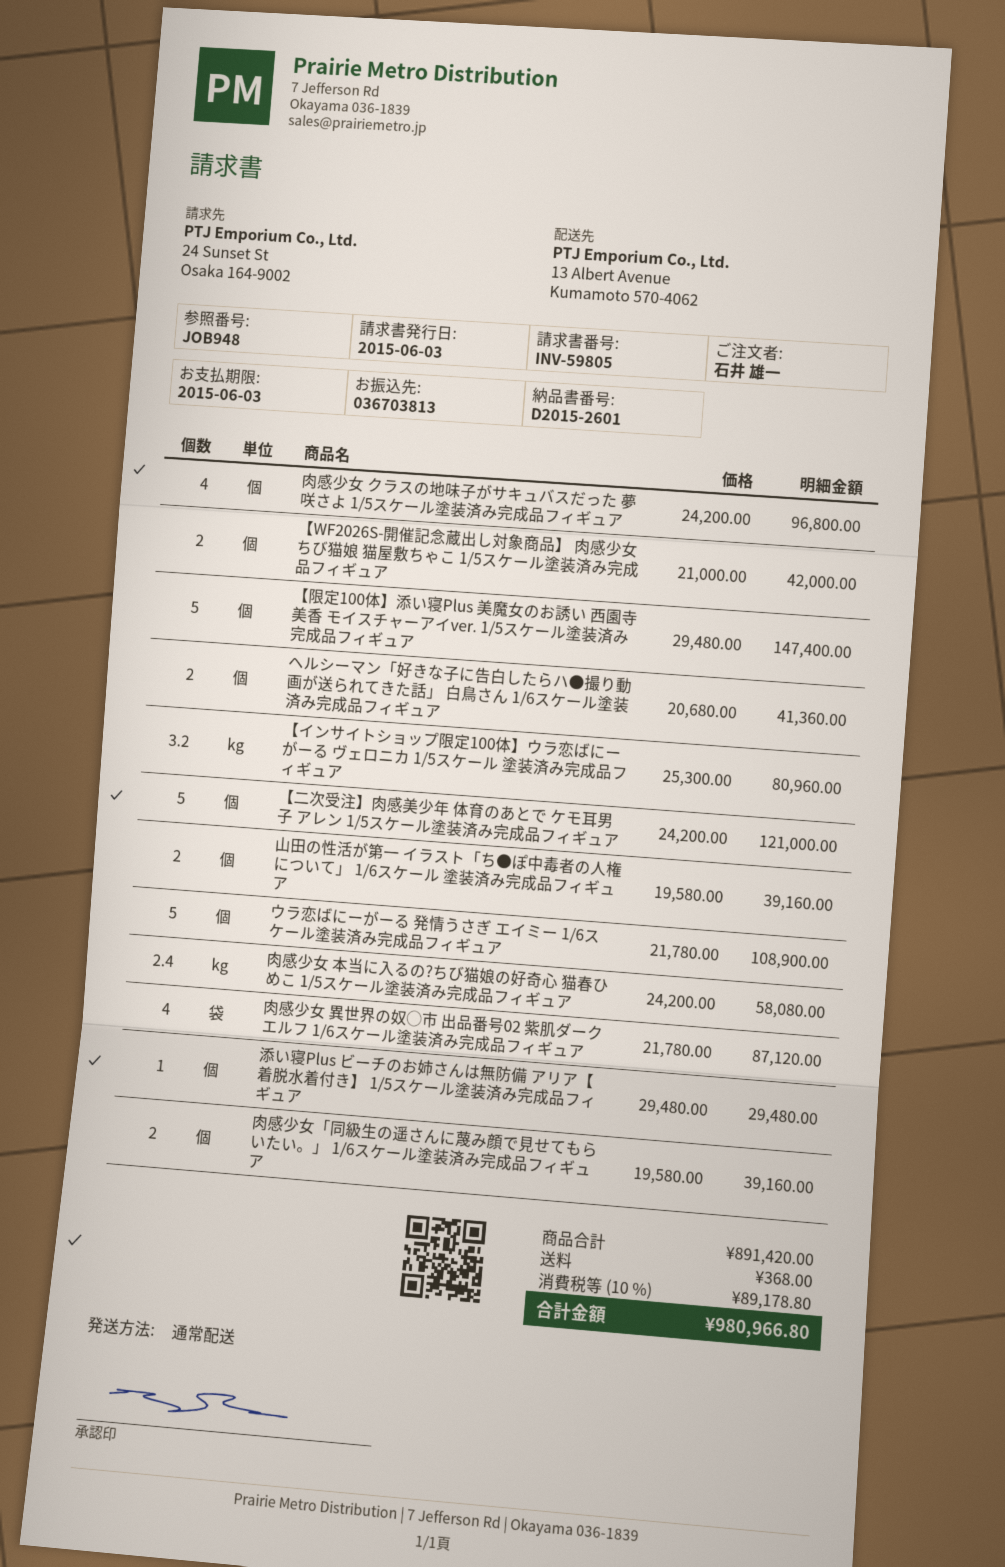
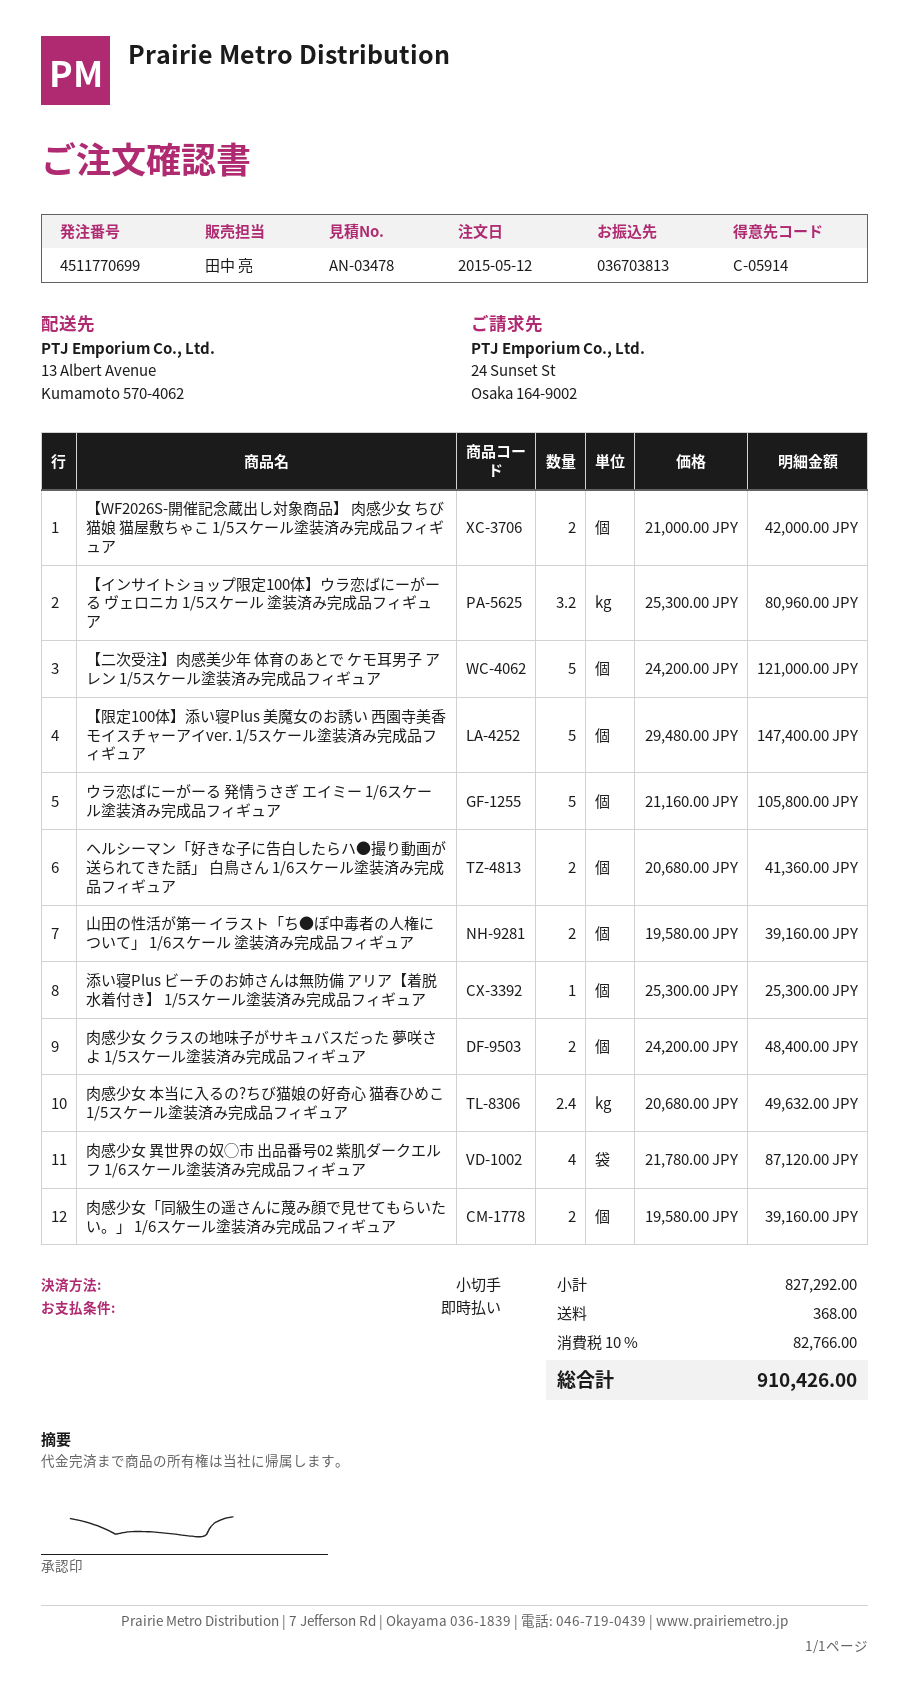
肉感少女 クラスの地味子がサキュバスだった 夢咲さよ 1/5スケール塗装済み完成品フィギュア: 4 x 24200.00 = 96800.00 -> 2 x 24200.00 = 48400.00
ウラ恋ばにーがーる 発情うさぎ エイミー 1/6スケール塗装済み完成品フィギュア: 5 x 21780.00 = 108900.00 -> 5 x 21160.00 = 105800.00
肉感少女 本当に入るの?ちび猫娘の好奇心 猫春ひめこ 1/5スケール塗装済み完成品フィギュア: 2.4 x 24200.00 = 58080.00 -> 2.4 x 20680.00 = 49632.00
添い寝Plus ビーチのお姉さんは無防備 アリア【着脱水着付き】 1/5スケール塗装済み完成品フィギュア: 1 x 29480.00 = 29480.00 -> 1 x 25300.00 = 25300.00
subtotal: 891420.00 -> 827292.00
tax: 10% = 89178.80 -> 10% = 82766.00
total: 980966.80 -> 910426.00

